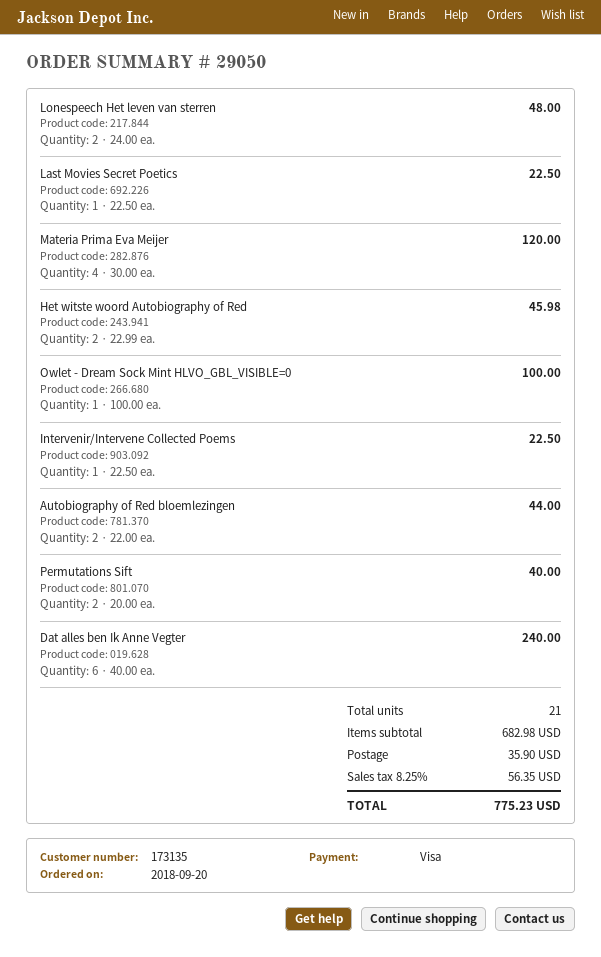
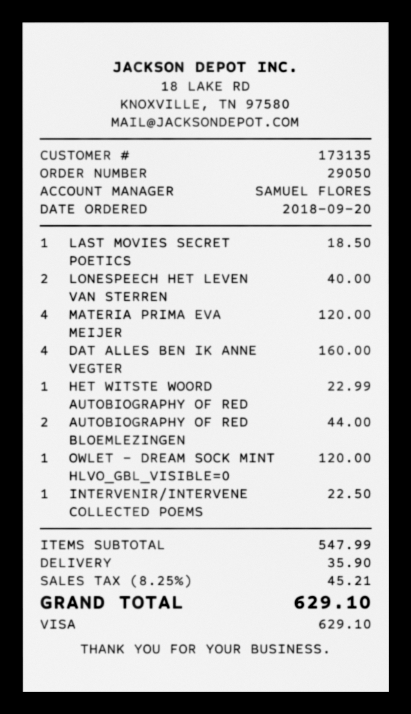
Lonespeech Het leven van sterren: 2 for 48.00 -> 2 for 40.00
Last Movies Secret Poetics: 1 for 22.50 -> 1 for 18.50
Het witste woord Autobiography of Red: 2 for 45.98 -> 1 for 22.99
Owlet - Dream Sock Mint HLVO_GBL_VISIBLE=0: 1 for 100.00 -> 1 for 120.00
Permutations Sift: 2 for 40.00 -> none
Dat alles ben Ik Anne Vegter: 6 for 240.00 -> 4 for 160.00
subtotal: 682.98 -> 547.99
tax: 8.25% = 56.35 -> 8.25% = 45.21
total: 775.23 -> 629.10

